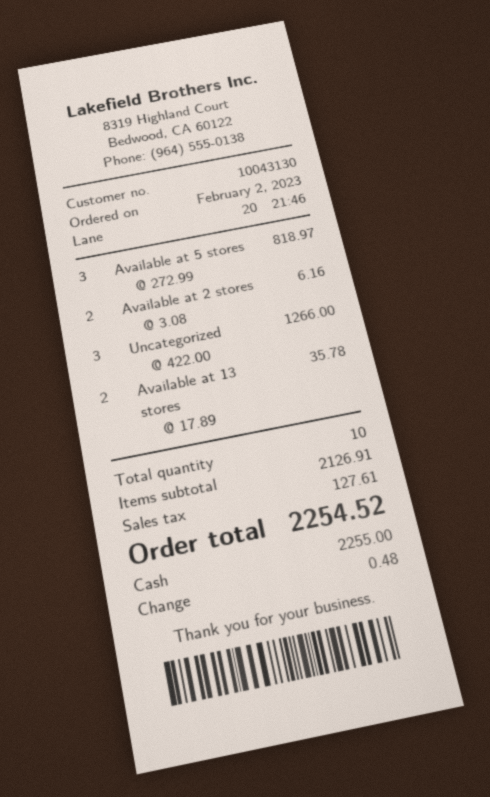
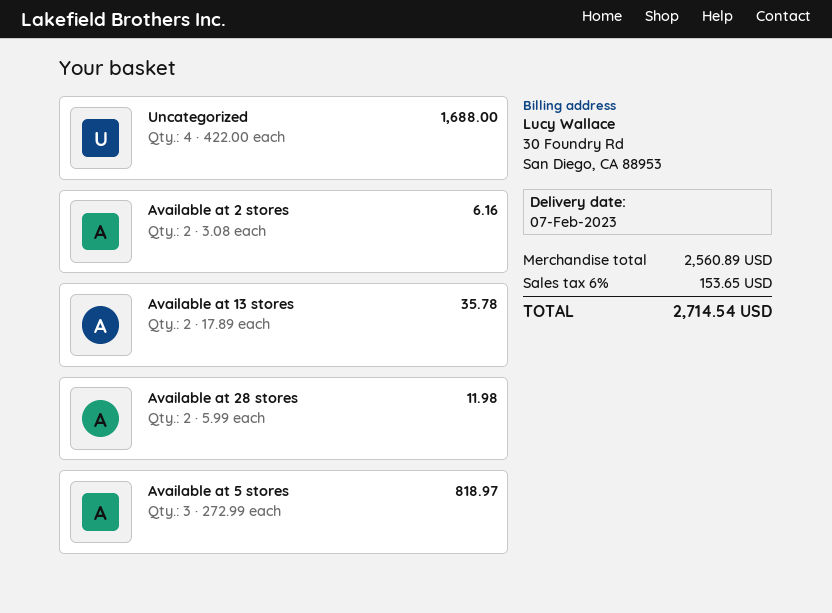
Uncategorized: 3 x 422.00 = 1266.00 -> 4 x 422.00 = 1688.00
Available at 28 stores: none -> 2 x 5.99 = 11.98
subtotal: 2126.91 -> 2560.89
tax: 127.61 -> 153.65
total: 2254.52 -> 2714.54

